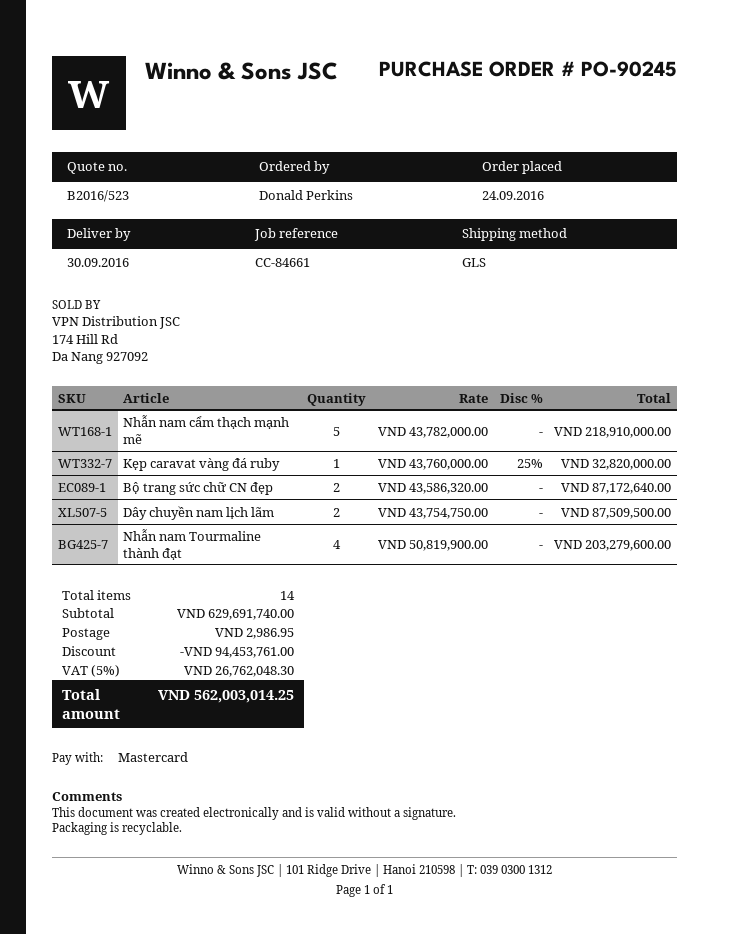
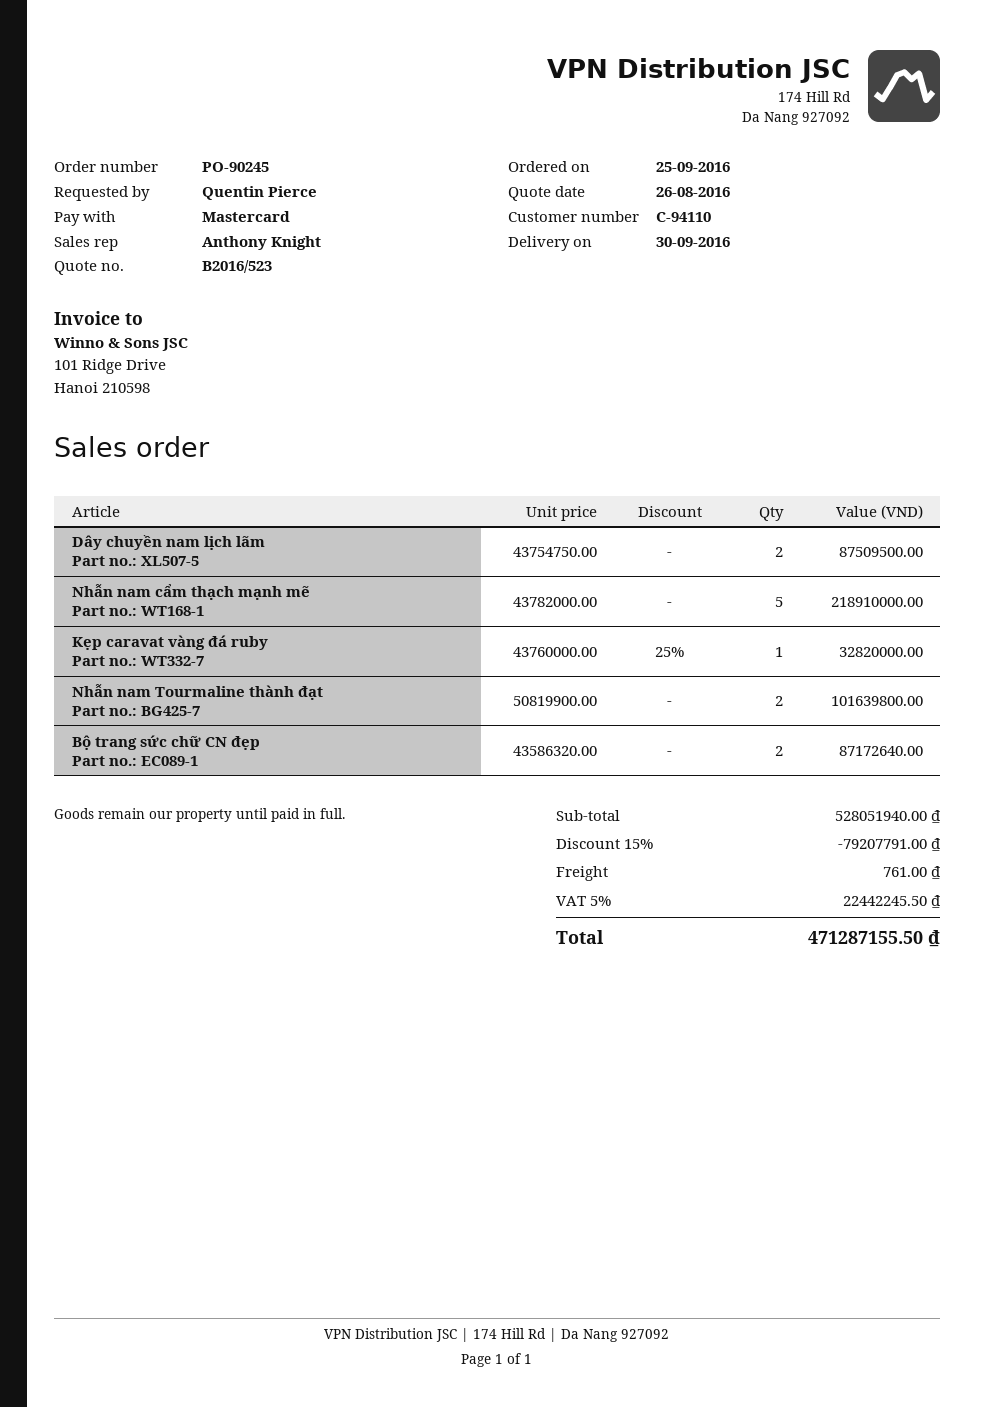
order date: 2016-09-24 -> 2016-09-25
ordered by: Donald Perkins -> Quentin Pierce
Nhẫn nam Tourmaline thành đạt: 4 x 50819900.00 = 203279600.00 -> 2 x 50819900.00 = 101639800.00
subtotal: 629691740.00 -> 528051940.00
discount: 94453761.00 -> 79207791.00
shipping: 2986.95 -> 761.00
tax: 5% = 26762048.30 -> 5% = 22442245.50
total: 562003014.25 -> 471287155.50

